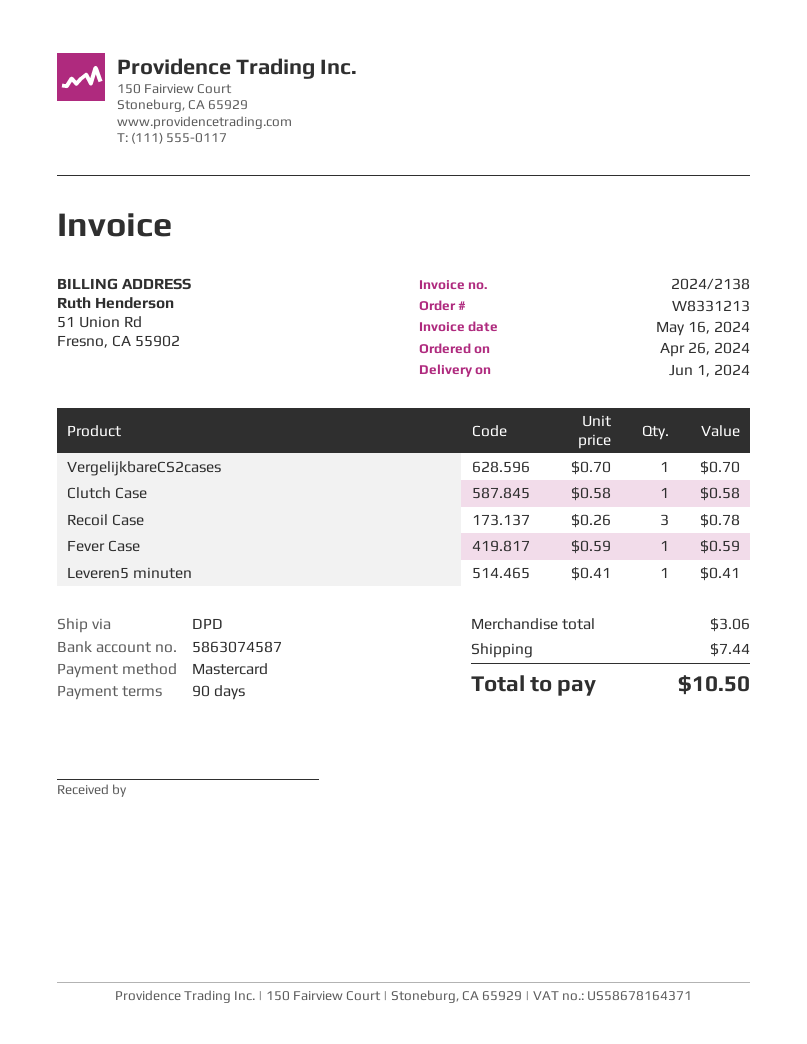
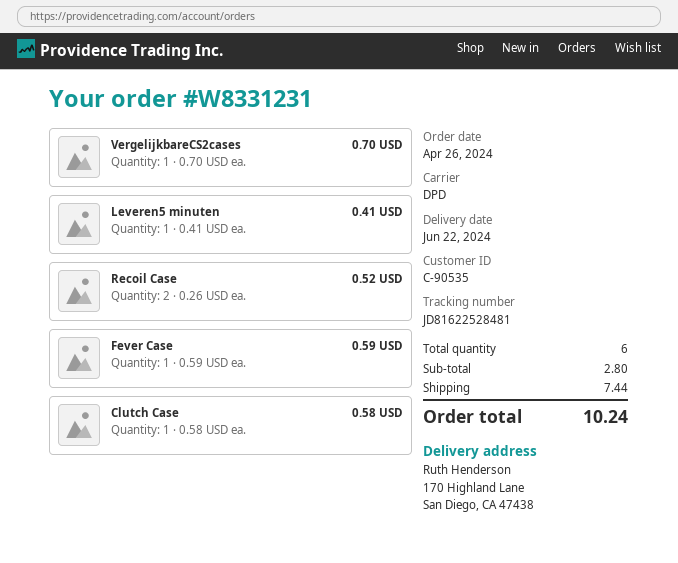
order number: W8331213 -> W8331231
delivery date: 2024-06-01 -> 2024-06-22
Recoil Case: 3 x 0.26 = 0.78 -> 2 x 0.26 = 0.52
subtotal: 3.06 -> 2.80
total: 10.50 -> 10.24

